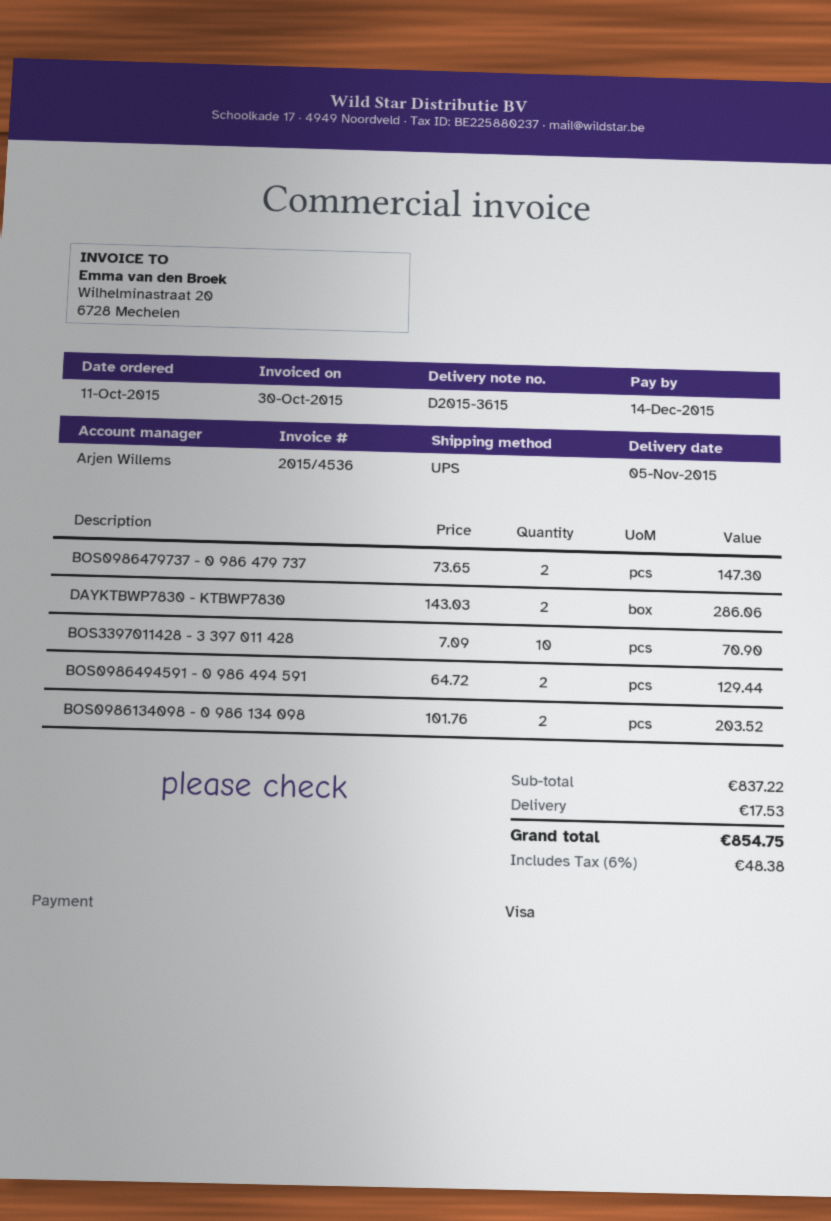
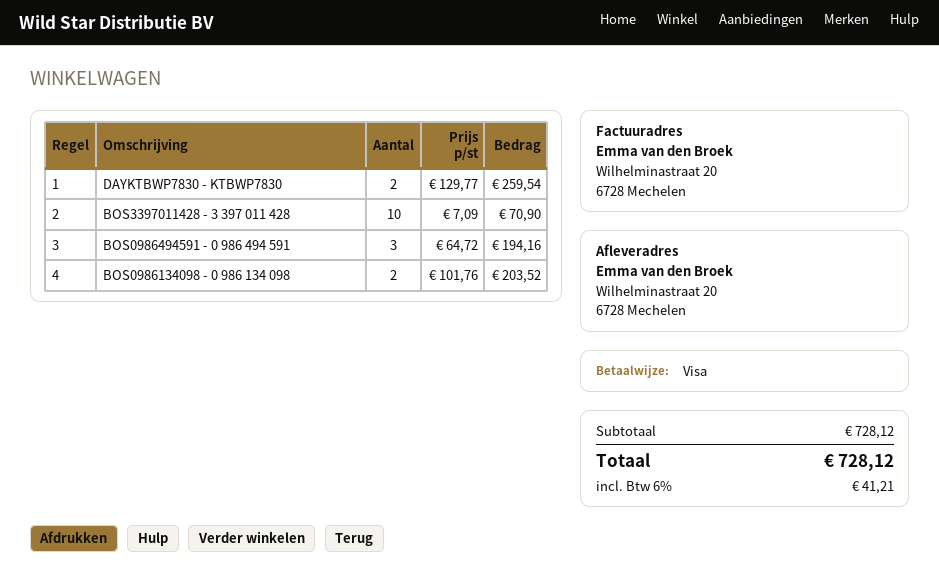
BOS0986479737 - 0 986 479 737: 2 x 73.65 = 147.30 -> none
DAYKTBWP7830 - KTBWP7830: 2 x 143.03 = 286.06 -> 2 x 129.77 = 259.54
BOS0986494591 - 0 986 494 591: 2 x 64.72 = 129.44 -> 3 x 64.72 = 194.16
subtotal: 837.22 -> 728.12
shipping: 17.53 -> none
tax: 6% = 48.38 -> 6% = 41.21
total: 854.75 -> 728.12

